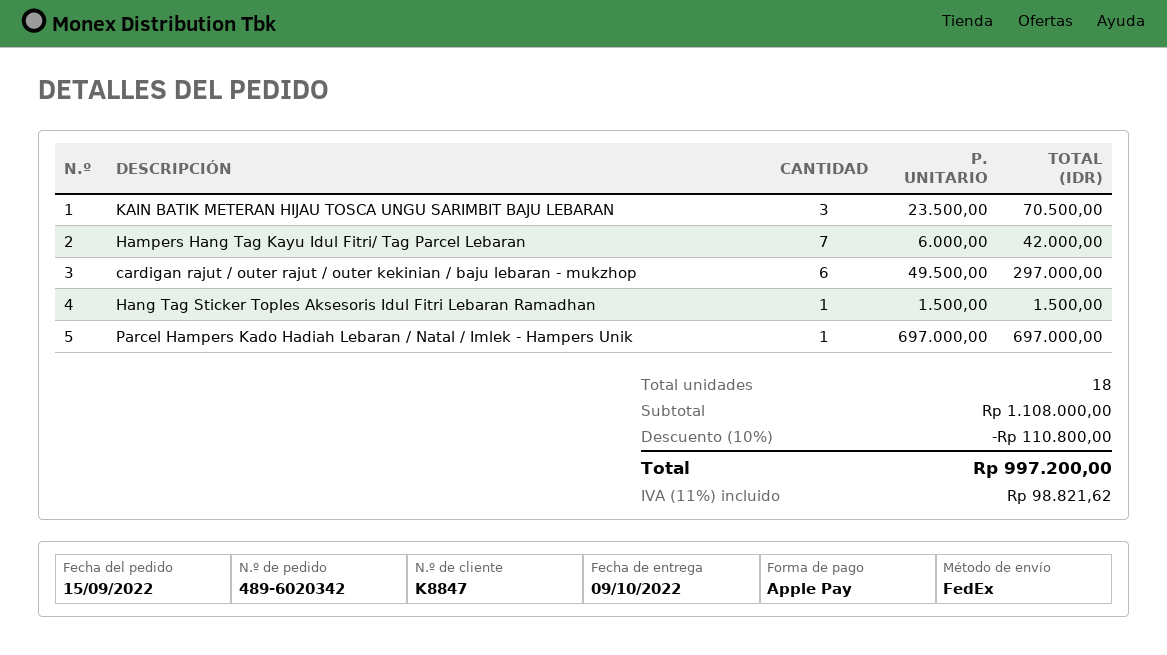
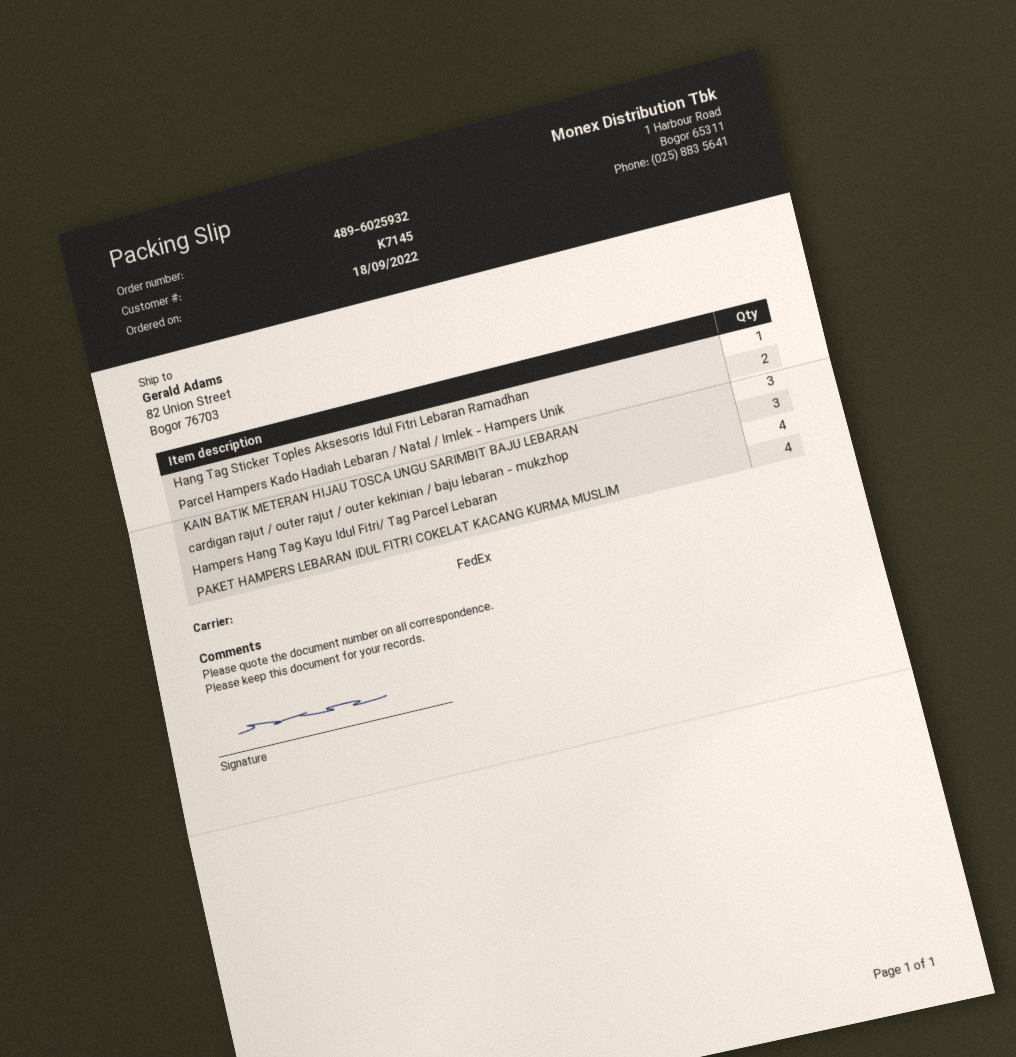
order number: 489-6020342 -> 489-6025932
order date: 2022-09-15 -> 2022-09-18
customer number: K8847 -> K7145
Hampers Hang Tag Kayu Idul Fitri/ Tag Parcel Lebaran: 7 -> 4
cardigan rajut / outer rajut / outer kekinian / baju lebaran - mukzhop: 6 -> 3
Parcel Hampers Kado Hadiah Lebaran / Natal / Imlek - Hampers Unik: 1 -> 2
PAKET HAMPERS LEBARAN IDUL FITRI COKELAT KACANG KURMA MUSLIM: none -> 4

